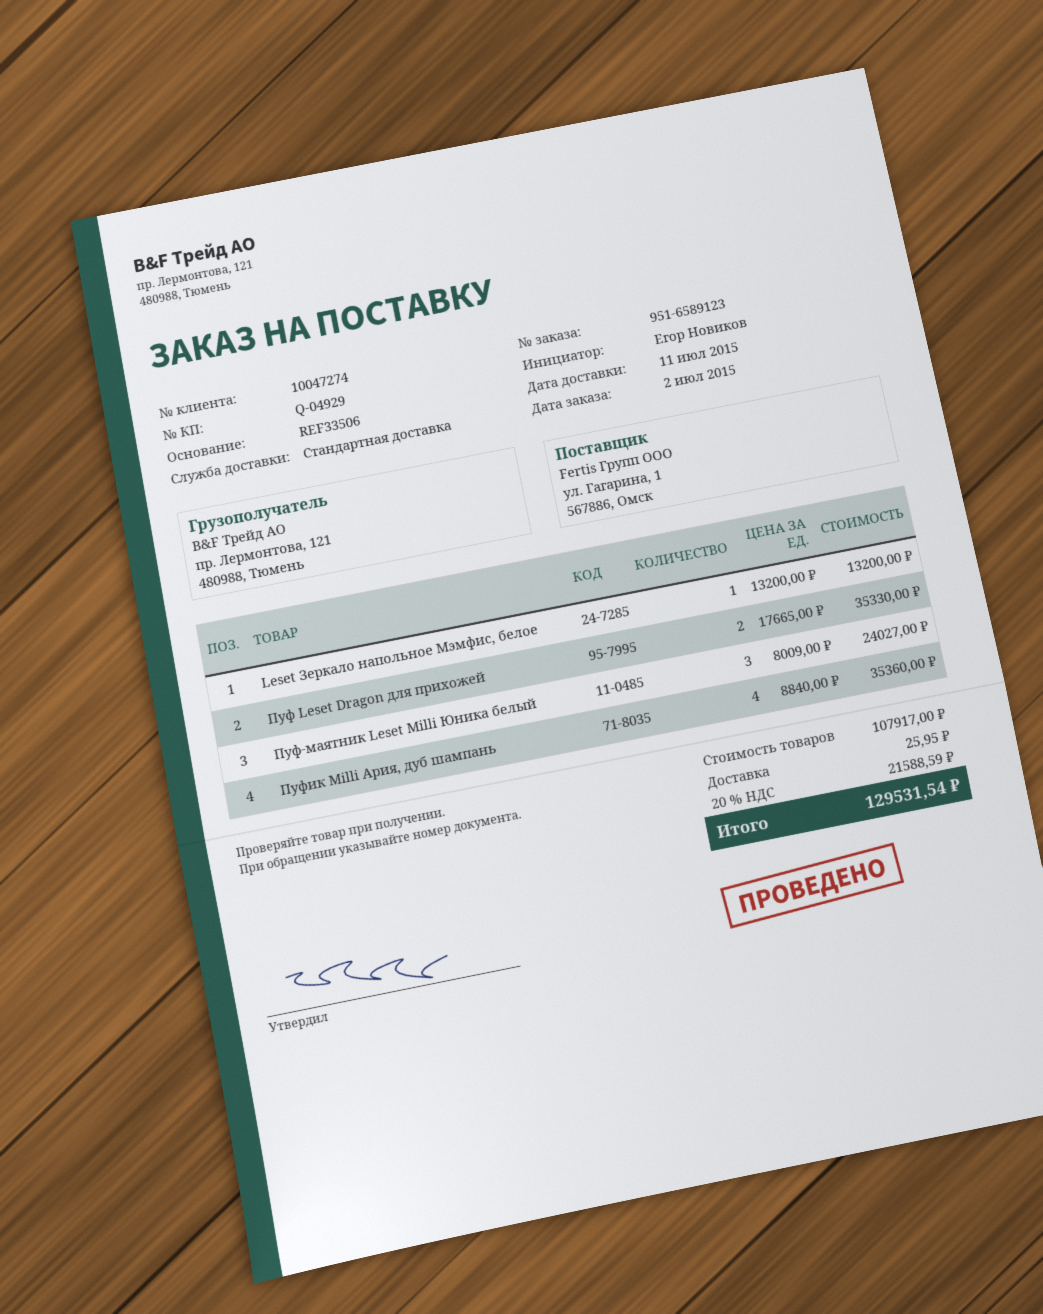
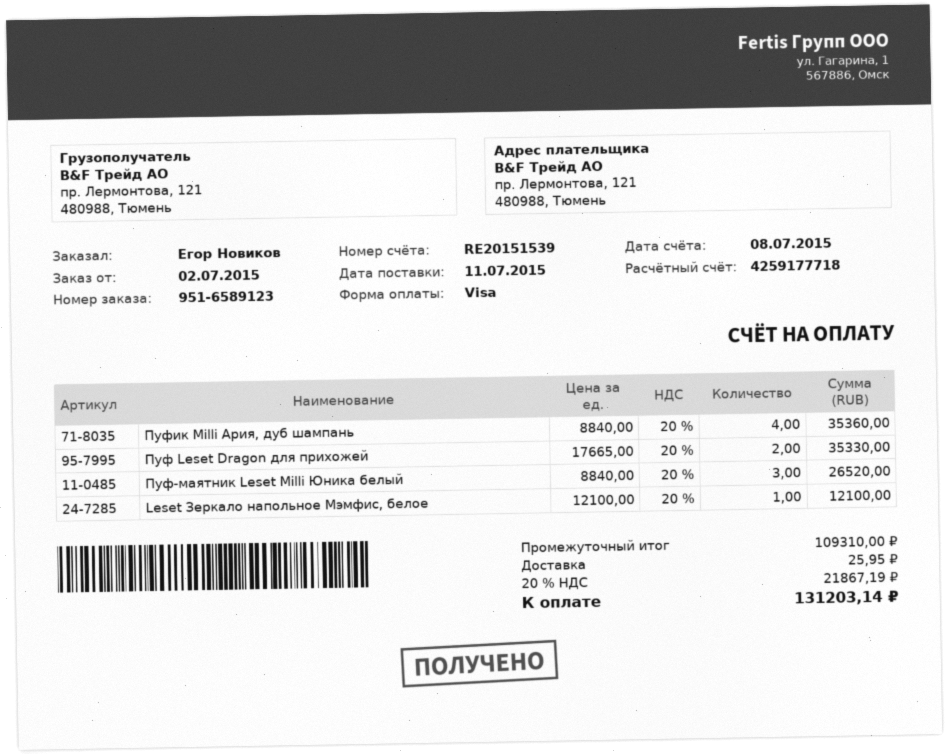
Leset Зеркало напольное Мэмфис, белое: 1 x 13200.00 = 13200.00 -> 1 x 12100.00 = 12100.00
Пуф-маятник Leset Milli Юника белый: 3 x 8009.00 = 24027.00 -> 3 x 8840.00 = 26520.00
subtotal: 107917.00 -> 109310.00
tax: 20% = 21588.59 -> 20% = 21867.19
total: 129531.54 -> 131203.14

